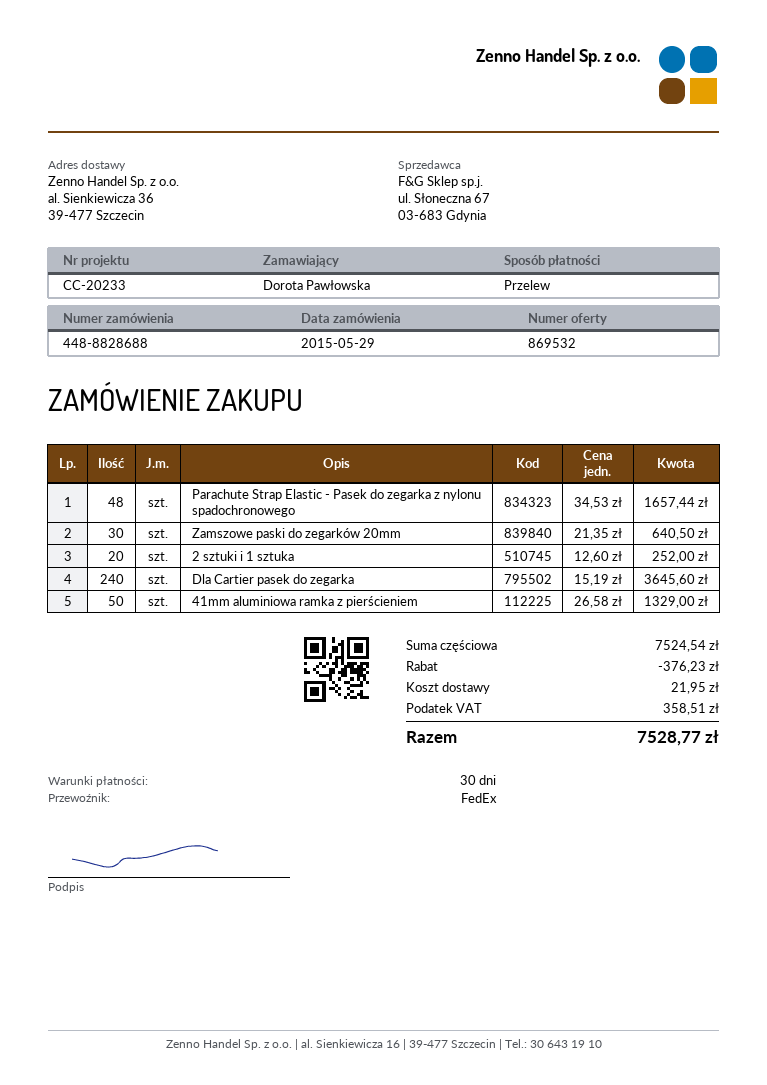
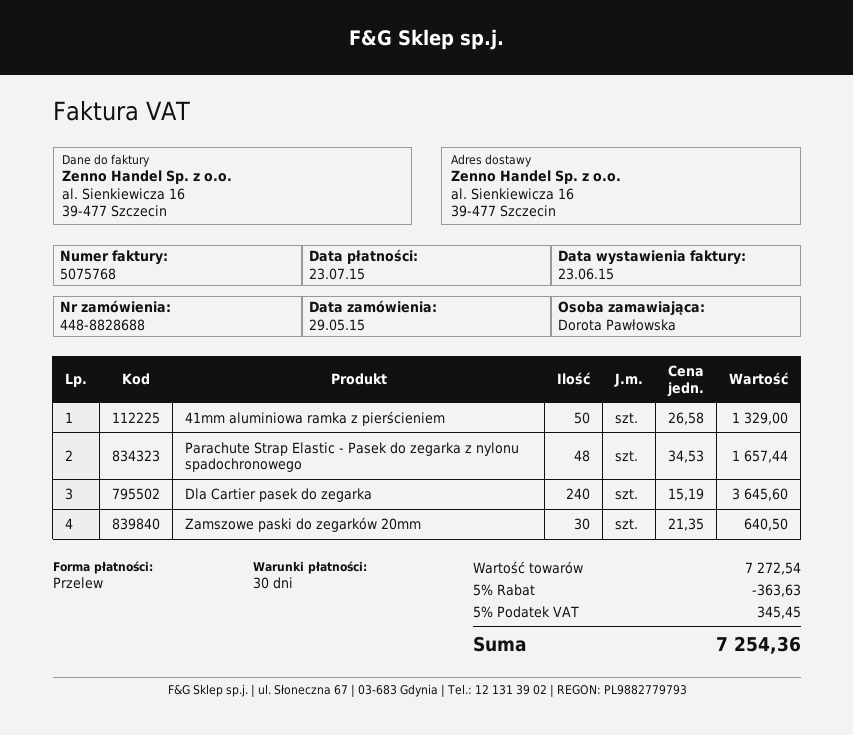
ship to: al. Sienkiewicza 36, 39-477 Szczecin -> al. Sienkiewicza 16, 39-477 Szczecin
2 sztuki i 1 sztuka: 20 x 12.60 = 252.00 -> none
subtotal: 7524.54 -> 7272.54
discount: 376.23 -> 363.63
shipping: 21.95 -> none
tax: 358.51 -> 345.45
total: 7528.77 -> 7254.36

